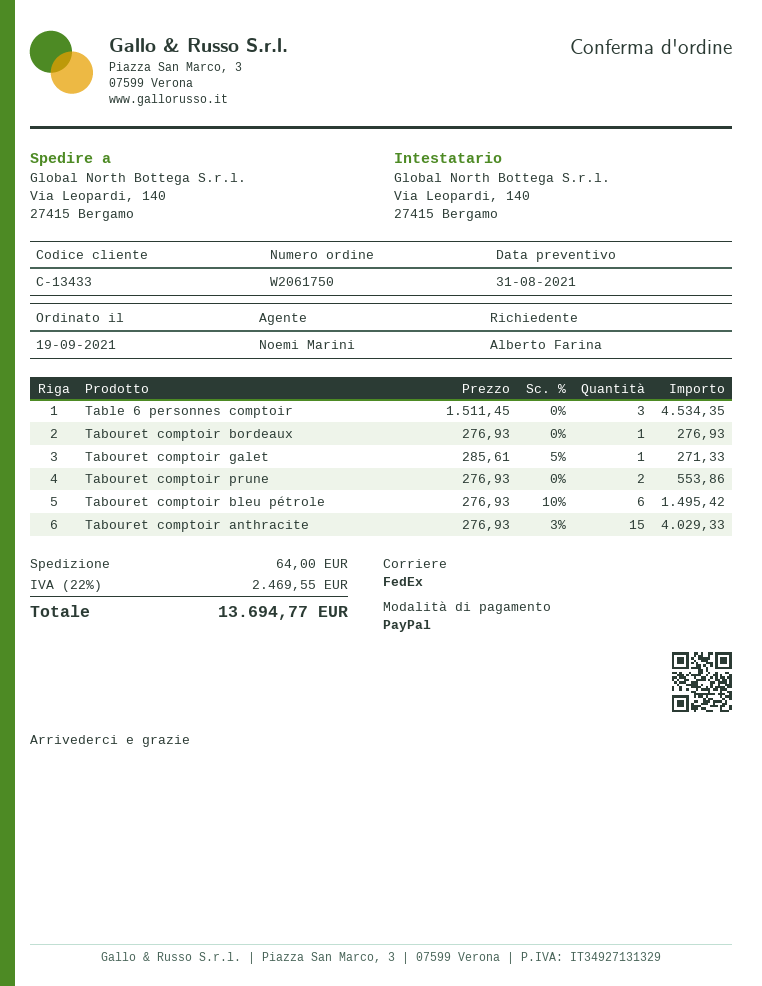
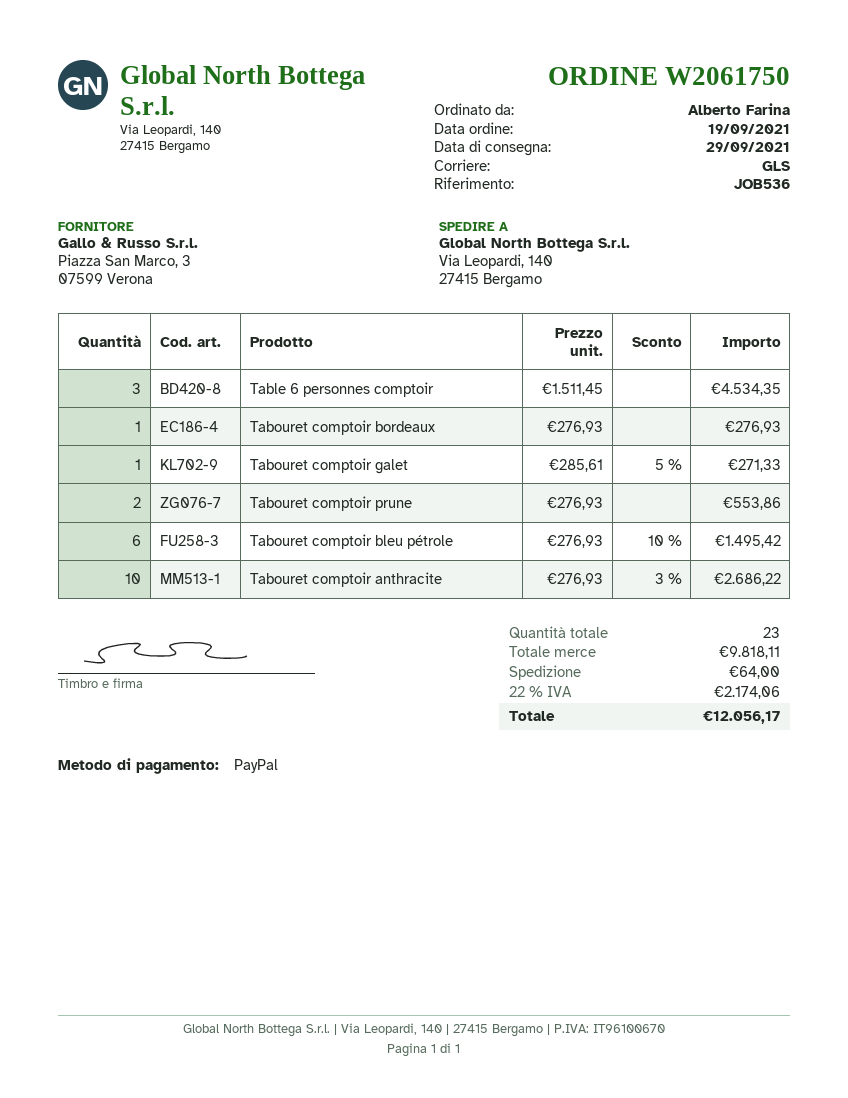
shipping method: FedEx -> GLS
Tabouret comptoir anthracite: 15 x 276.93 - 3% = 4029.33 -> 10 x 276.93 - 3% = 2686.22
tax: 22% = 2469.55 -> 22% = 2174.06
total: 13694.77 -> 12056.17

